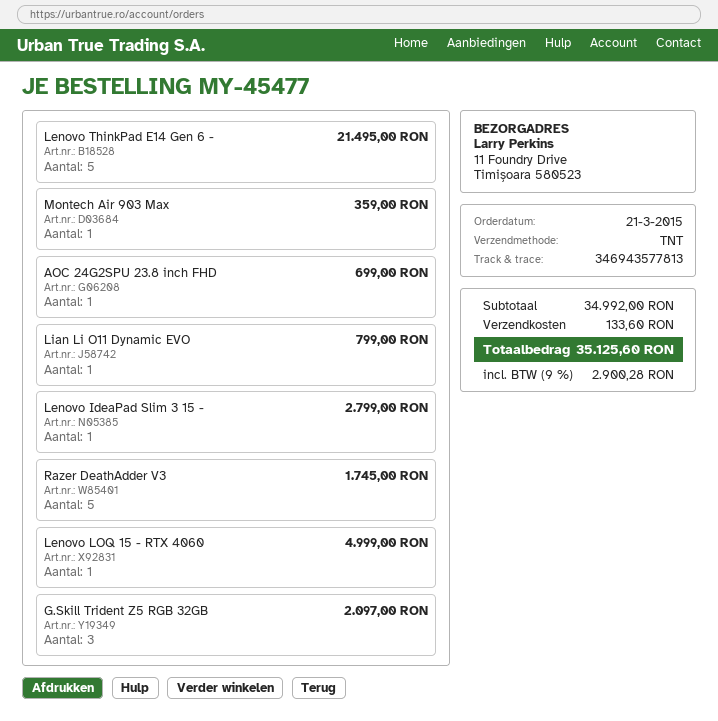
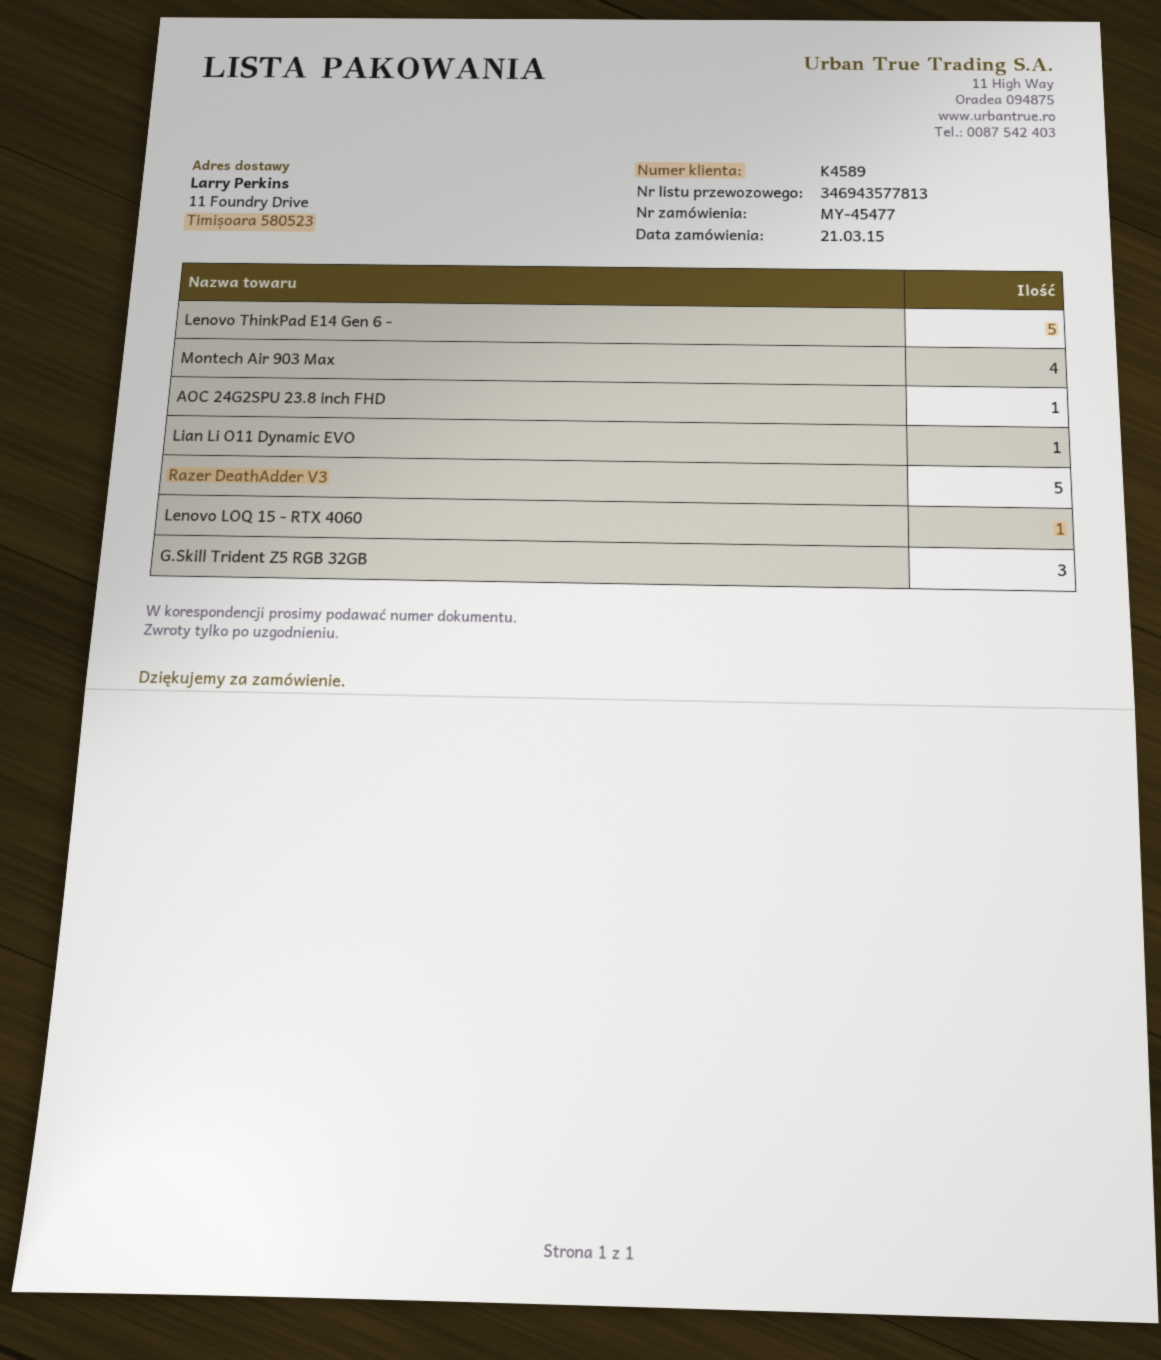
Montech Air 903 Max: 1 -> 4
Lenovo IdeaPad Slim 3 15 -: 1 -> none

